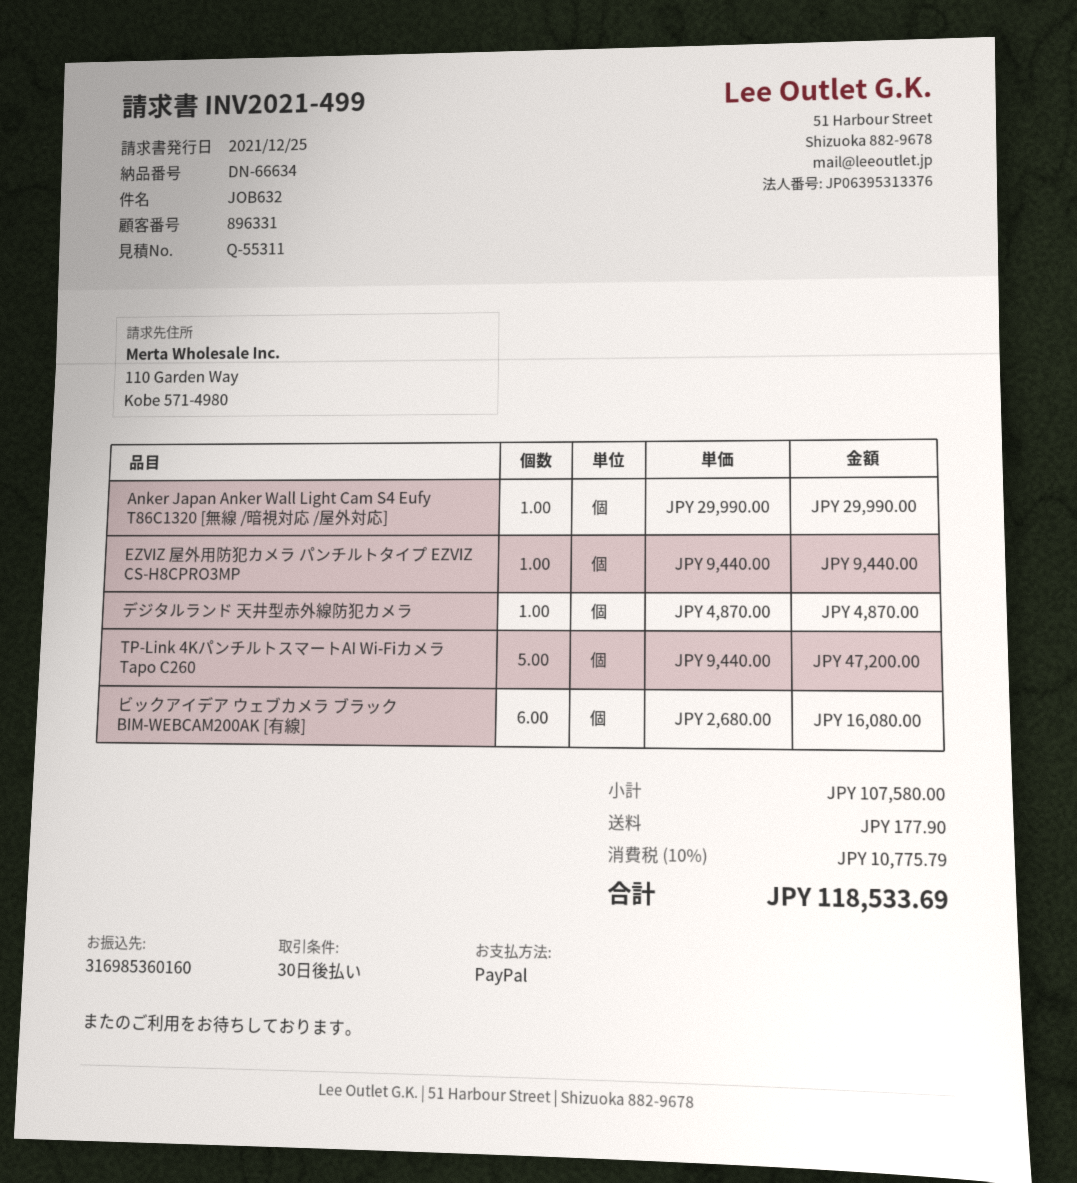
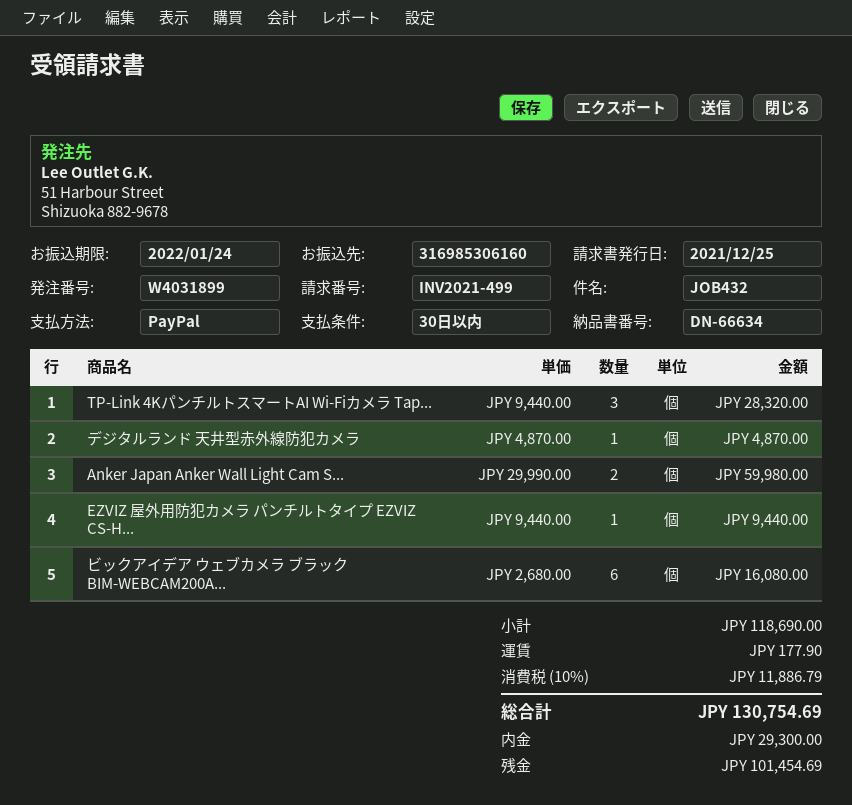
reference: JOB632 -> JOB432
bank account: 316985360160 -> 316985306160
Anker Japan Anker Wall Light Cam S4 Eufy T86C1320 [無線 /暗視対応 /屋外対応]: 1 x 29990.00 = 29990.00 -> 2 x 29990.00 = 59980.00
TP-Link 4KパンチルトスマートAI Wi-Fiカメラ Tapo C260: 5 x 9440.00 = 47200.00 -> 3 x 9440.00 = 28320.00
subtotal: 107580.00 -> 118690.00
tax: 10% = 10775.79 -> 10% = 11886.79
total: 118533.69 -> 130754.69

